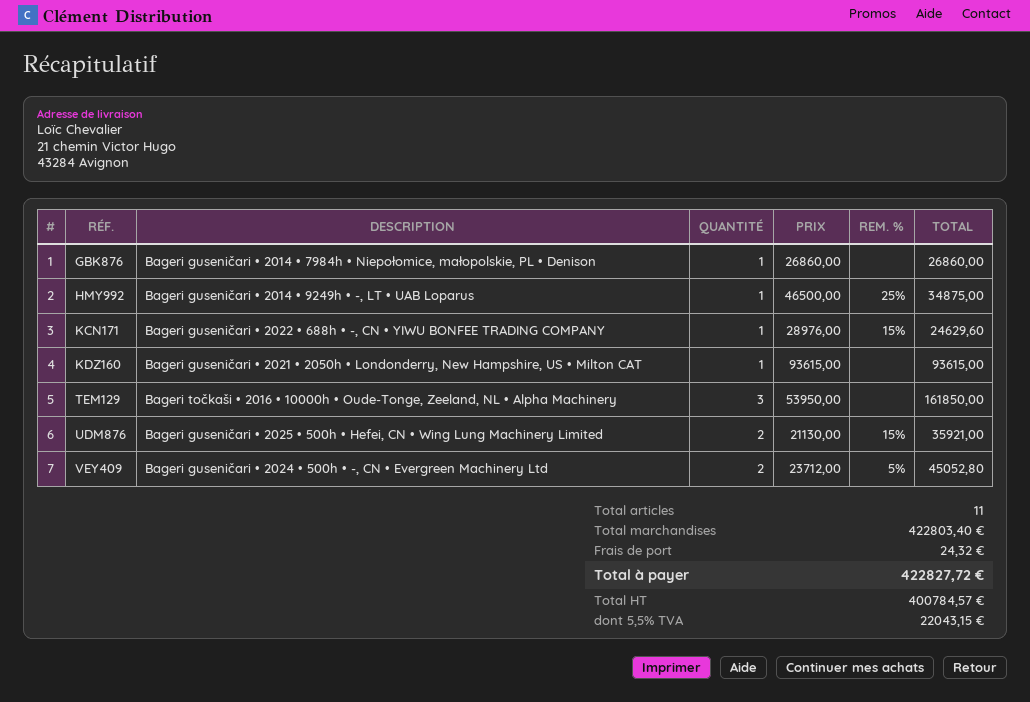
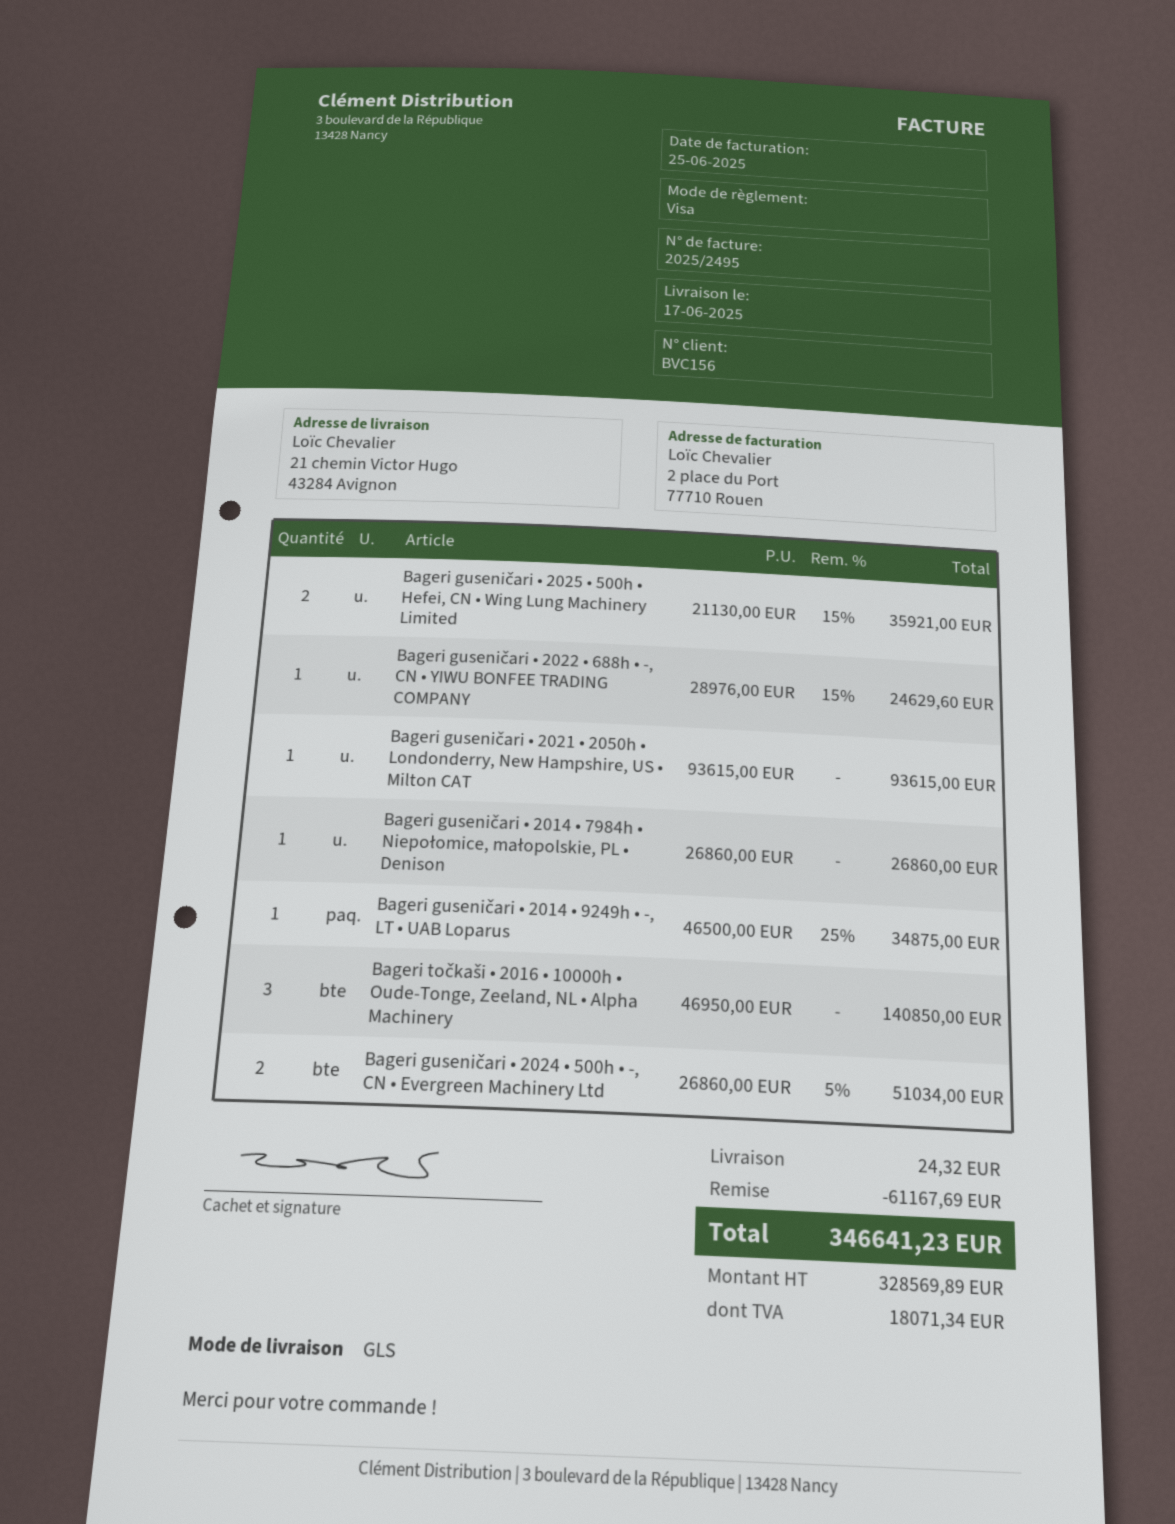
Bageri točkaši • 2016 • 10000h • Oude-Tonge, Zeeland, NL • Alpha Machinery: 3 x 53950.00 = 161850.00 -> 3 x 46950.00 = 140850.00
Bageri guseničari • 2024 • 500h • -, CN • Evergreen Machinery Ltd: 2 x 23712.00 - 5% = 45052.80 -> 2 x 26860.00 - 5% = 51034.00
discount: none -> 61167.69
net: 400784.57 -> 328569.89
tax: 22043.15 -> 18071.34
total: 422827.72 -> 346641.23

